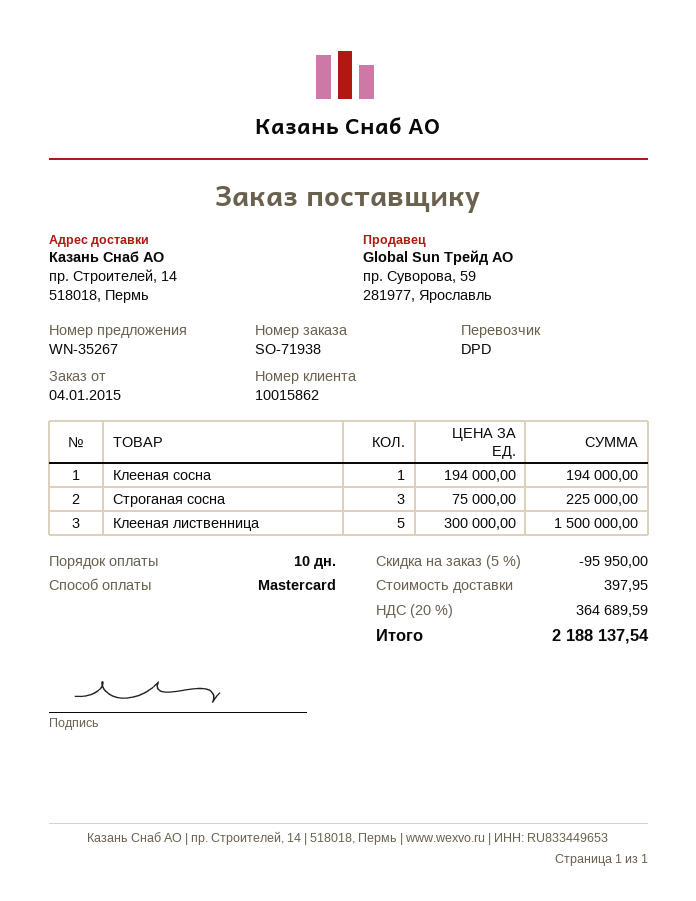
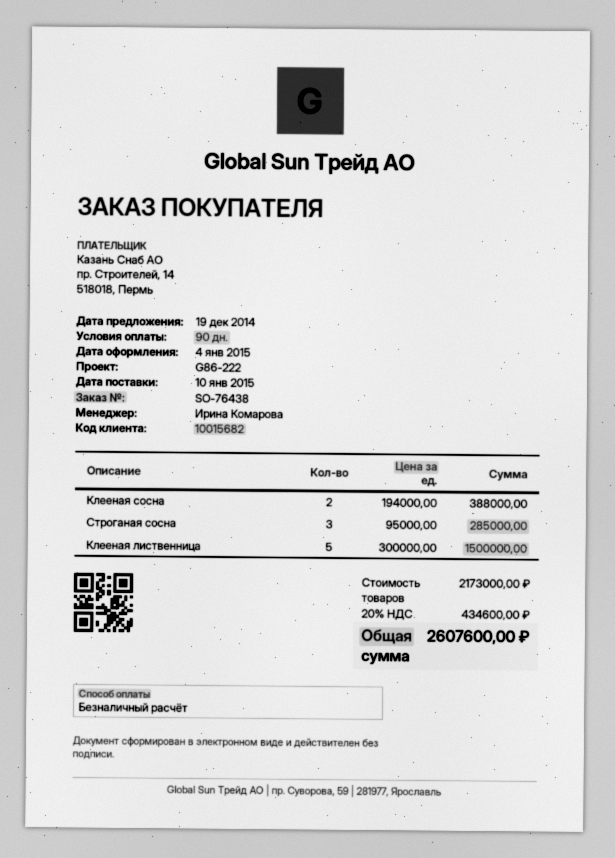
order number: SO-71938 -> SO-76438
payment terms: 10 days -> 90 days
customer number: 10015862 -> 10015682
payment method: Mastercard -> bank transfer
Клееная сосна: 1 x 194000.00 = 194000.00 -> 2 x 194000.00 = 388000.00
Строганая сосна: 3 x 75000.00 = 225000.00 -> 3 x 95000.00 = 285000.00
discount: 5% = 95950.00 -> none
shipping: 397.95 -> none
tax: 20% = 364689.59 -> 20% = 434600.00
total: 2188137.54 -> 2607600.00

